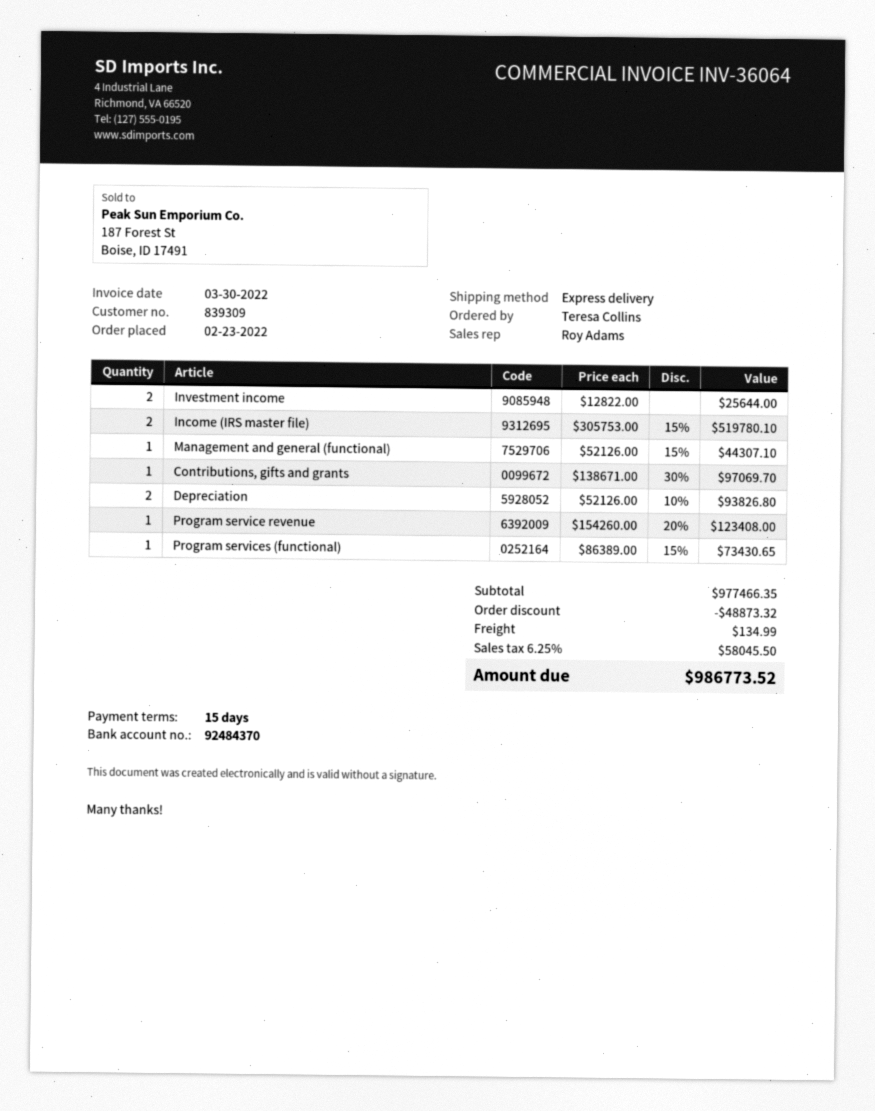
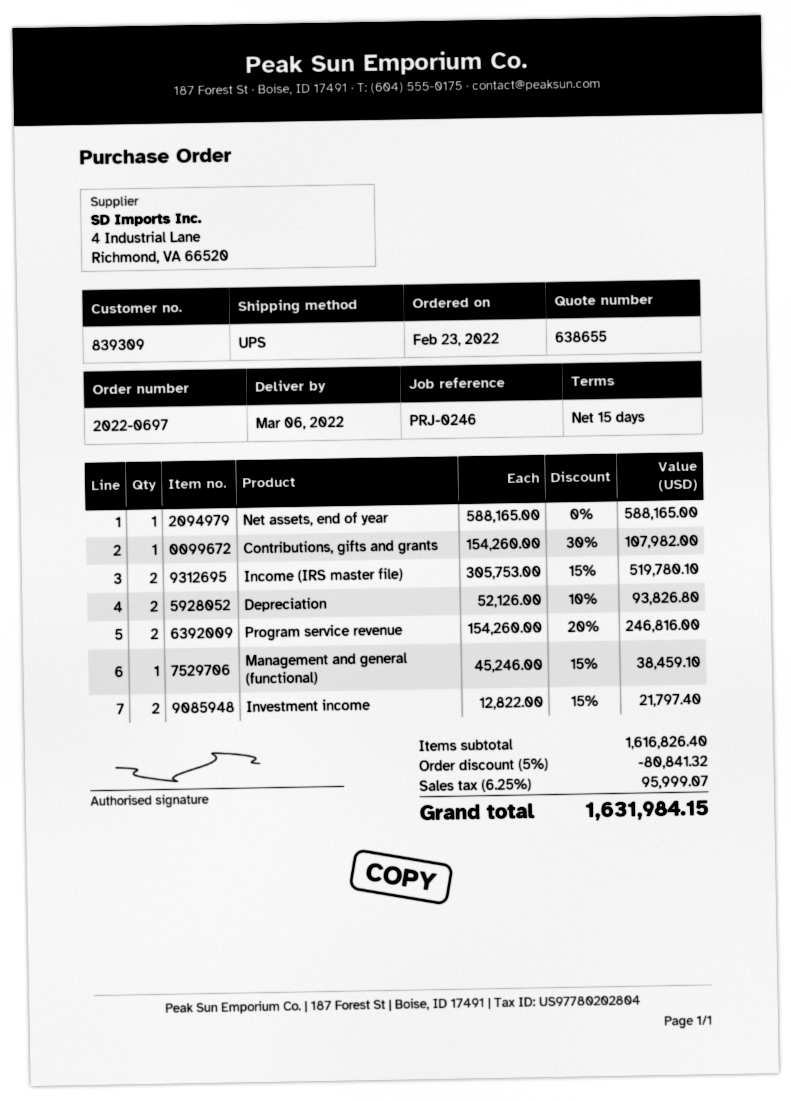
shipping method: express -> UPS
Investment income: 2 x 12822.00 = 25644.00 -> 2 x 12822.00 - 15% = 21797.40
Management and general (functional): 1 x 52126.00 - 15% = 44307.10 -> 1 x 45246.00 - 15% = 38459.10
Contributions, gifts and grants: 1 x 138671.00 - 30% = 97069.70 -> 1 x 154260.00 - 30% = 107982.00
Program service revenue: 1 x 154260.00 - 20% = 123408.00 -> 2 x 154260.00 - 20% = 246816.00
Program services (functional): 1 x 86389.00 - 15% = 73430.65 -> none
Net assets, end of year: none -> 1 x 588165.00 = 588165.00
subtotal: 977466.35 -> 1616826.40
discount: 48873.32 -> 80841.32
shipping: 134.99 -> none
tax: 6.25% = 58045.50 -> 6.25% = 95999.07
total: 986773.52 -> 1631984.15

